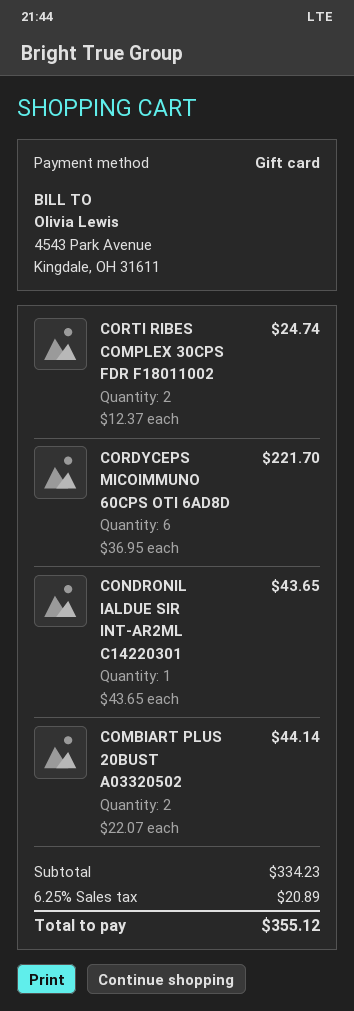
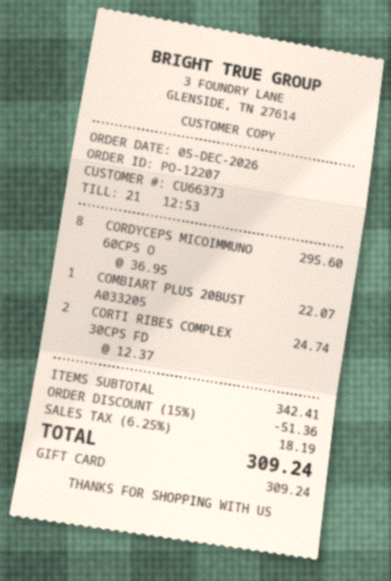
CORDYCEPS MICOIMMUNO 60CPS OTI 6AD8D: 6 x 36.95 = 221.70 -> 8 x 36.95 = 295.60
CONDRONIL IALDUE SIR INT-AR2ML C14220301: 1 x 43.65 = 43.65 -> none
COMBIART PLUS 20BUST A03320502: 2 x 22.07 = 44.14 -> 1 x 22.07 = 22.07
subtotal: 334.23 -> 342.41
discount: none -> 15% = 51.36
tax: 6.25% = 20.89 -> 6.25% = 18.19
total: 355.12 -> 309.24

